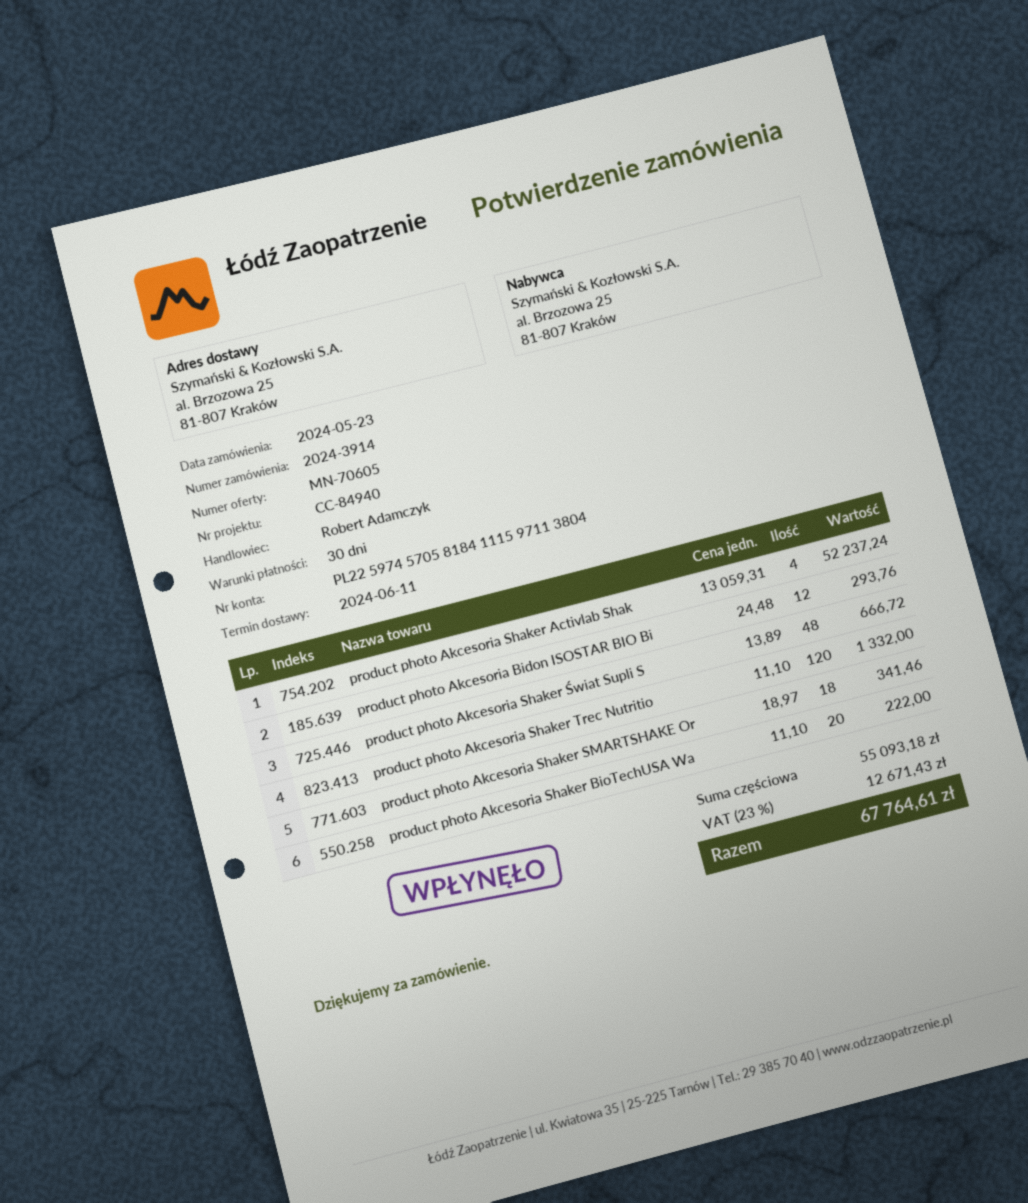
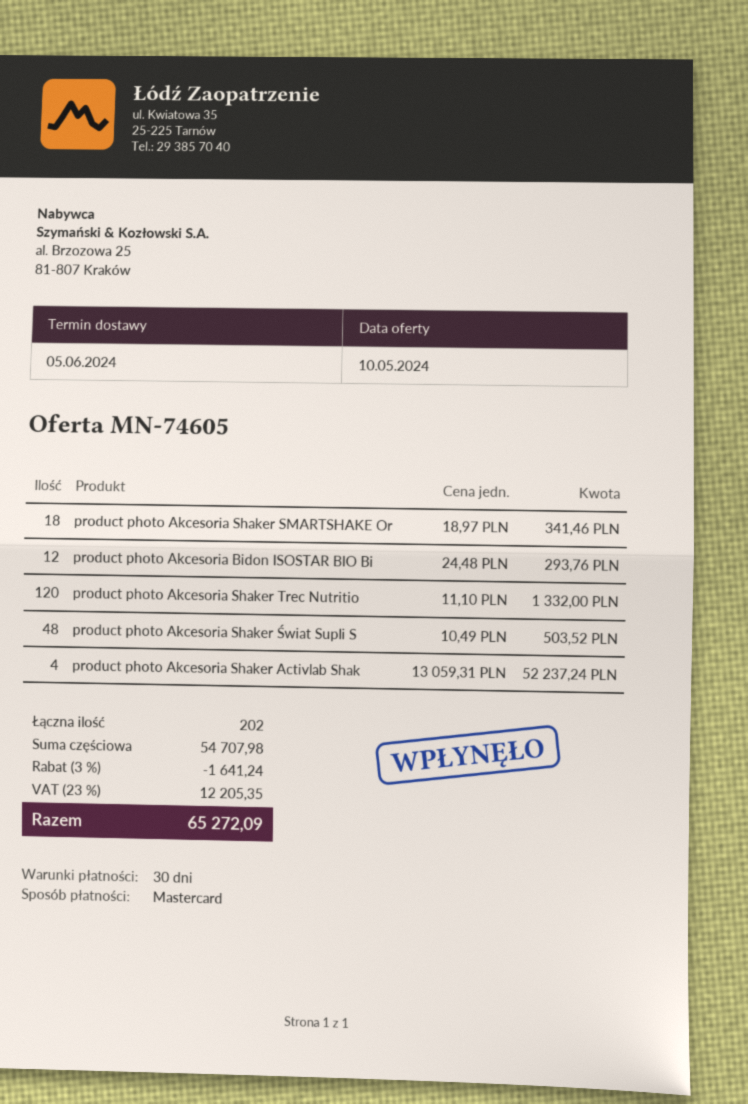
quote number: MN-70605 -> MN-74605
delivery date: 2024-06-11 -> 2024-06-05
product photo Akcesoria Shaker Świat Supli S: 48 x 13.89 = 666.72 -> 48 x 10.49 = 503.52
product photo Akcesoria Shaker BioTechUSA Wa: 20 x 11.10 = 222.00 -> none
subtotal: 55093.18 -> 54707.98
discount: none -> 3% = 1641.24
tax: 23% = 12671.43 -> 23% = 12205.35
total: 67764.61 -> 65272.09

